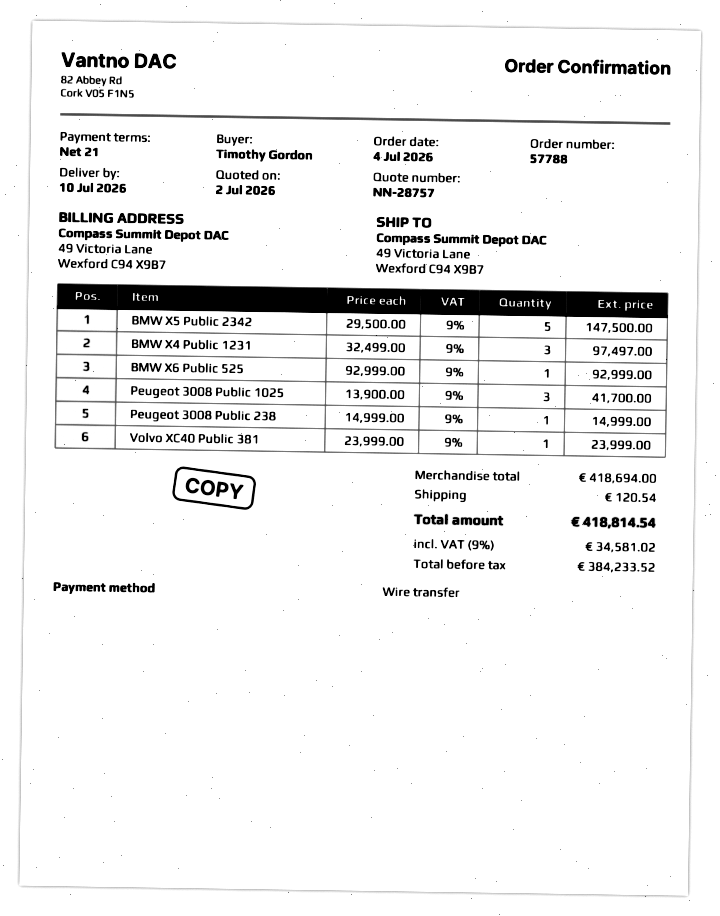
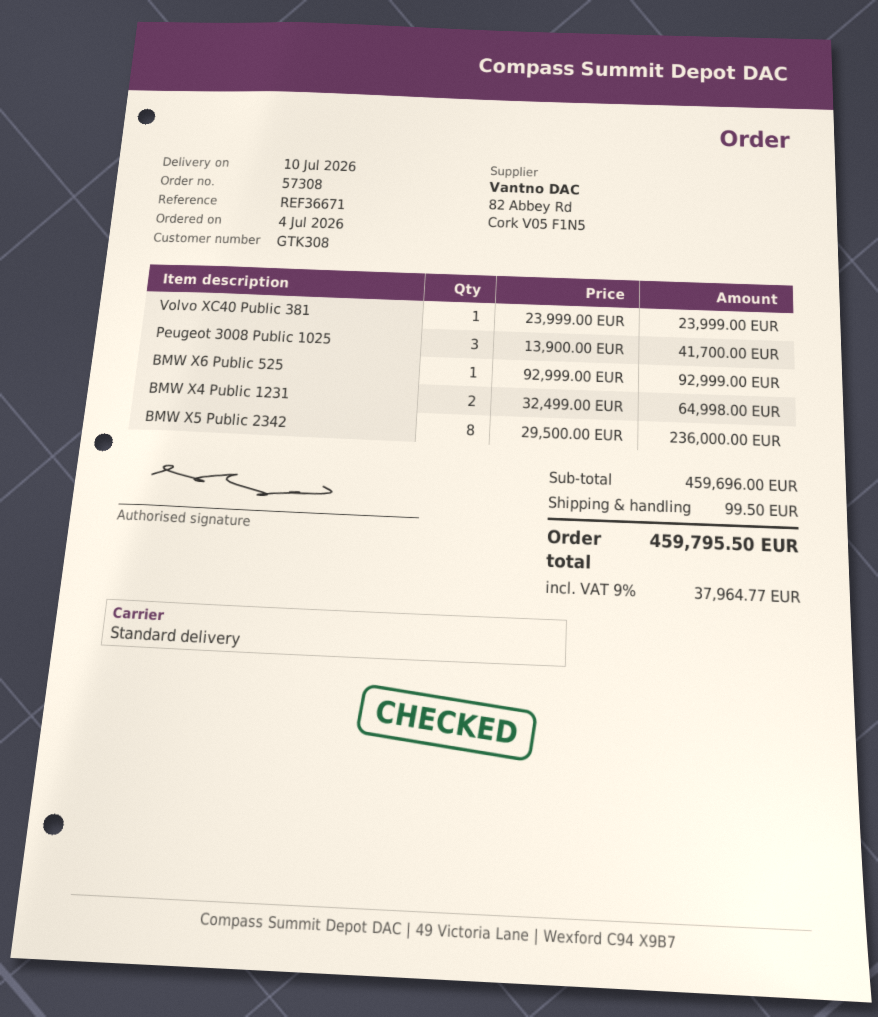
order number: 57788 -> 57308
BMW X5 Public 2342: 5 x 29500.00 = 147500.00 -> 8 x 29500.00 = 236000.00
BMW X4 Public 1231: 3 x 32499.00 = 97497.00 -> 2 x 32499.00 = 64998.00
Peugeot 3008 Public 238: 1 x 14999.00 = 14999.00 -> none
subtotal: 418694.00 -> 459696.00
shipping: 120.54 -> 99.50
tax: 9% = 34581.02 -> 9% = 37964.77
total: 418814.54 -> 459795.50

